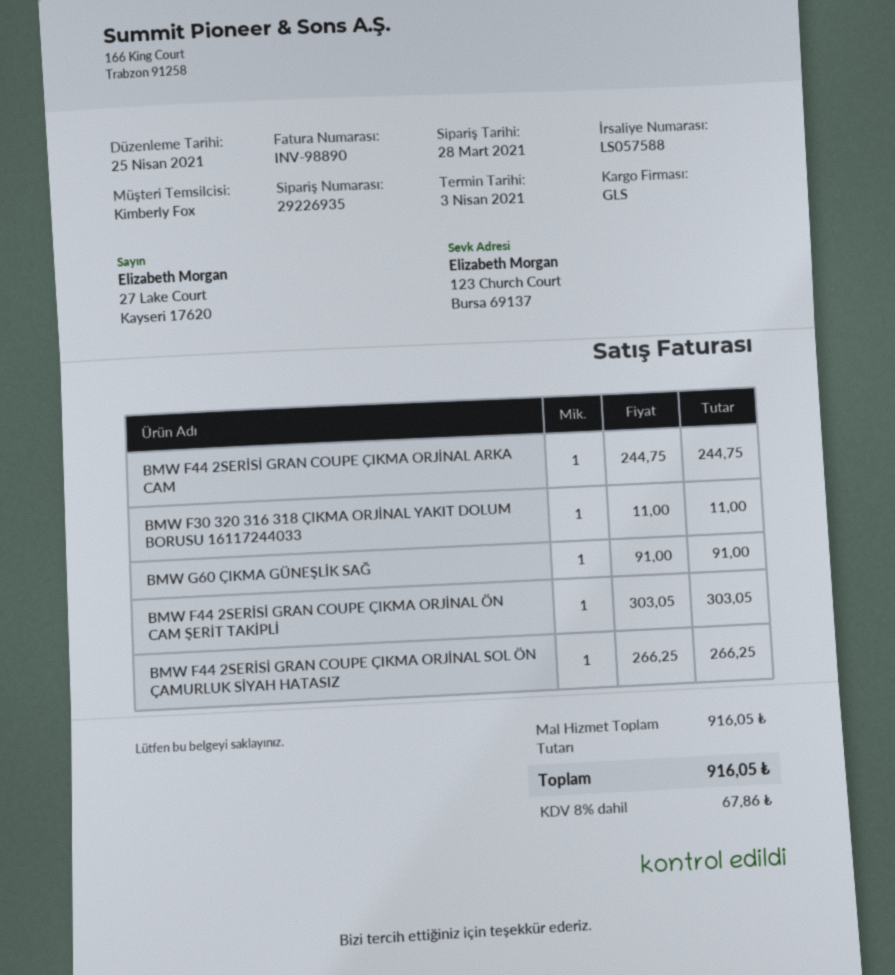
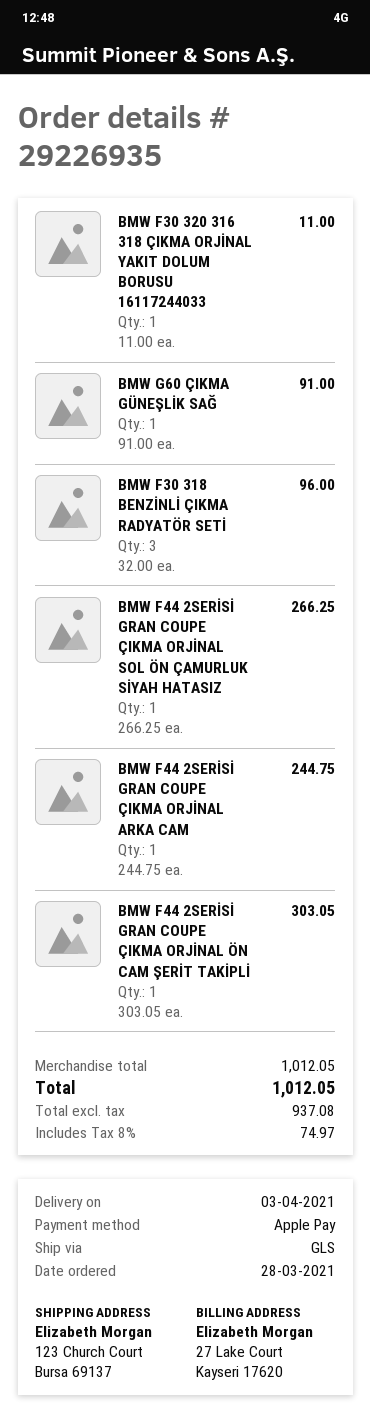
BMW F30 318 BENZİNLİ ÇIKMA RADYATÖR SETİ: none -> 3 x 32.00 = 96.00
subtotal: 916.05 -> 1012.05
tax: 8% = 67.86 -> 8% = 74.97
total: 916.05 -> 1012.05

